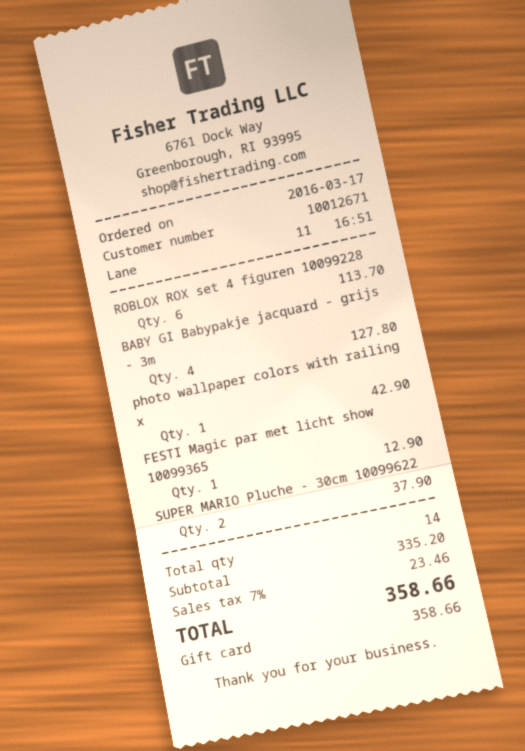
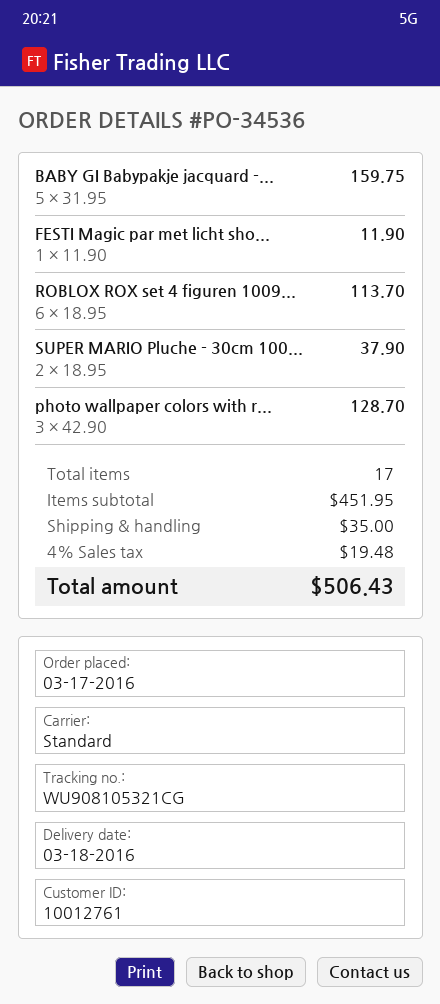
customer number: 10012671 -> 10012761
BABY GI Babypakje jacquard - grijs - 3m: 4 for 127.80 -> 5 for 159.75
photo wallpaper colors with railing x: 1 for 42.90 -> 3 for 128.70
FESTI Magic par met licht show 10099365: 1 for 12.90 -> 1 for 11.90
total quantity: 14 -> 17
subtotal: 335.20 -> 451.95
shipping: none -> 35.00
tax: 7% = 23.46 -> 4% = 19.48
total: 358.66 -> 506.43

